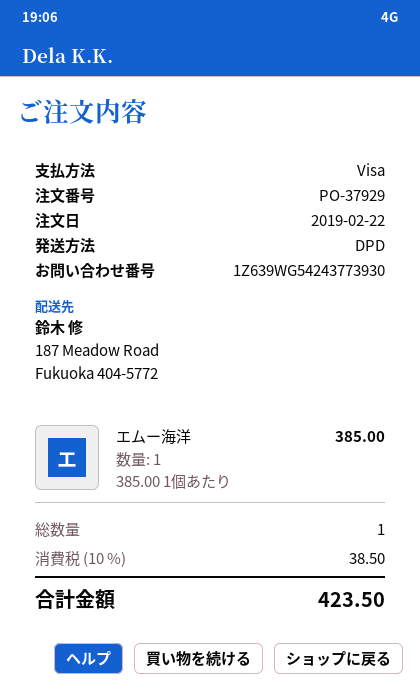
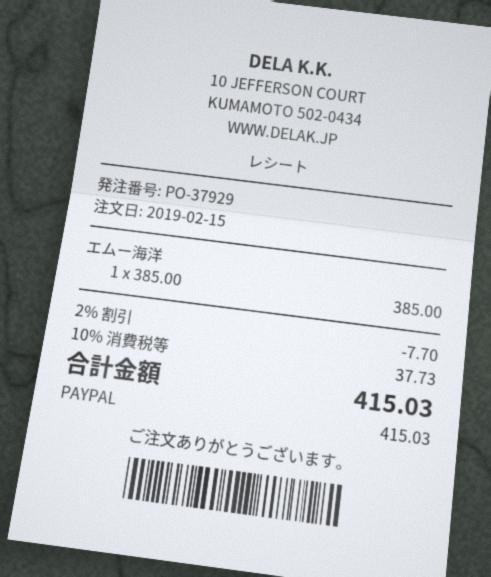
order date: 2019-02-22 -> 2019-02-15
payment method: Visa -> PayPal
discount: none -> 2% = 7.70
tax: 10% = 38.50 -> 10% = 37.73
total: 423.50 -> 415.03

